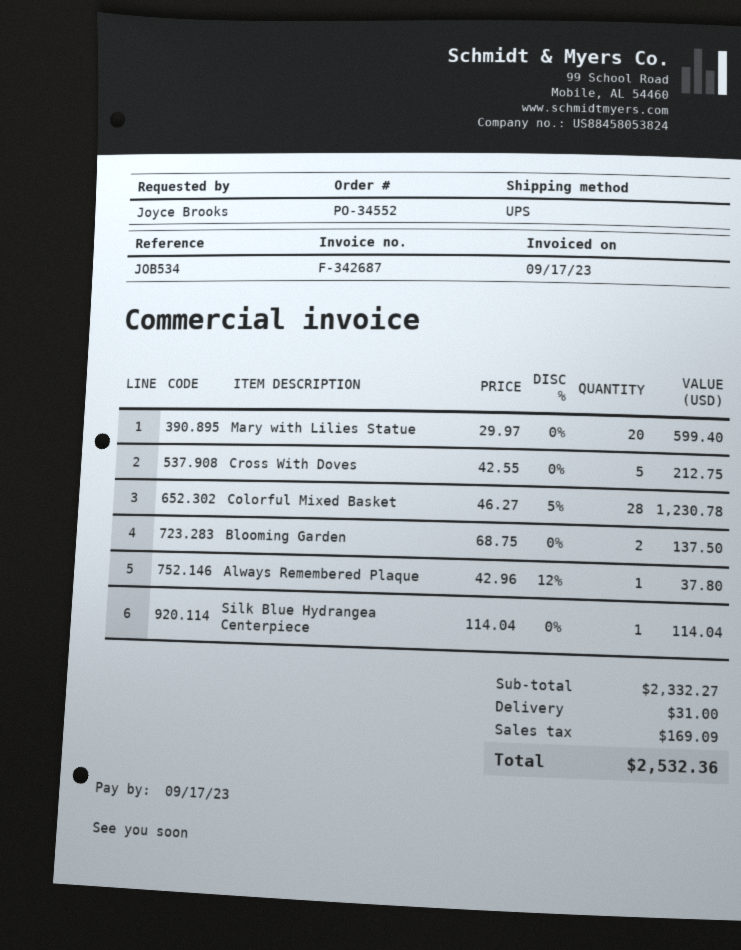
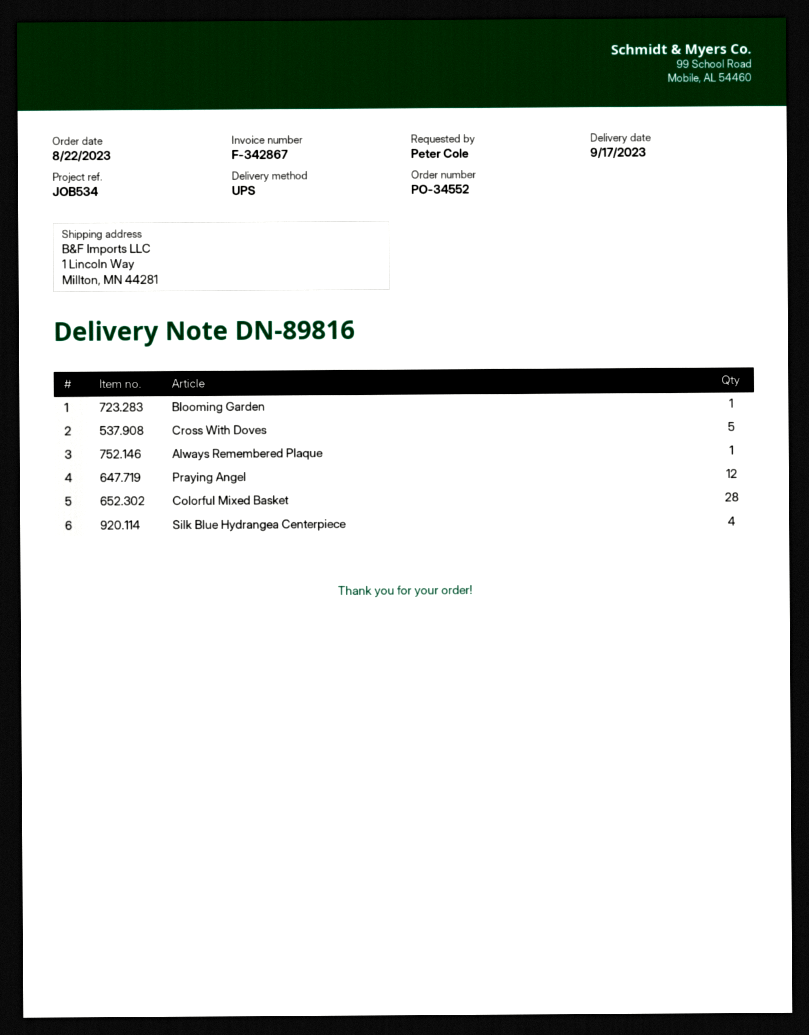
invoice number: F-342687 -> F-342867
ordered by: Joyce Brooks -> Peter Cole
Mary with Lilies Statue: 20 -> none
Blooming Garden: 2 -> 1
Silk Blue Hydrangea Centerpiece: 1 -> 4
Praying Angel: none -> 12

